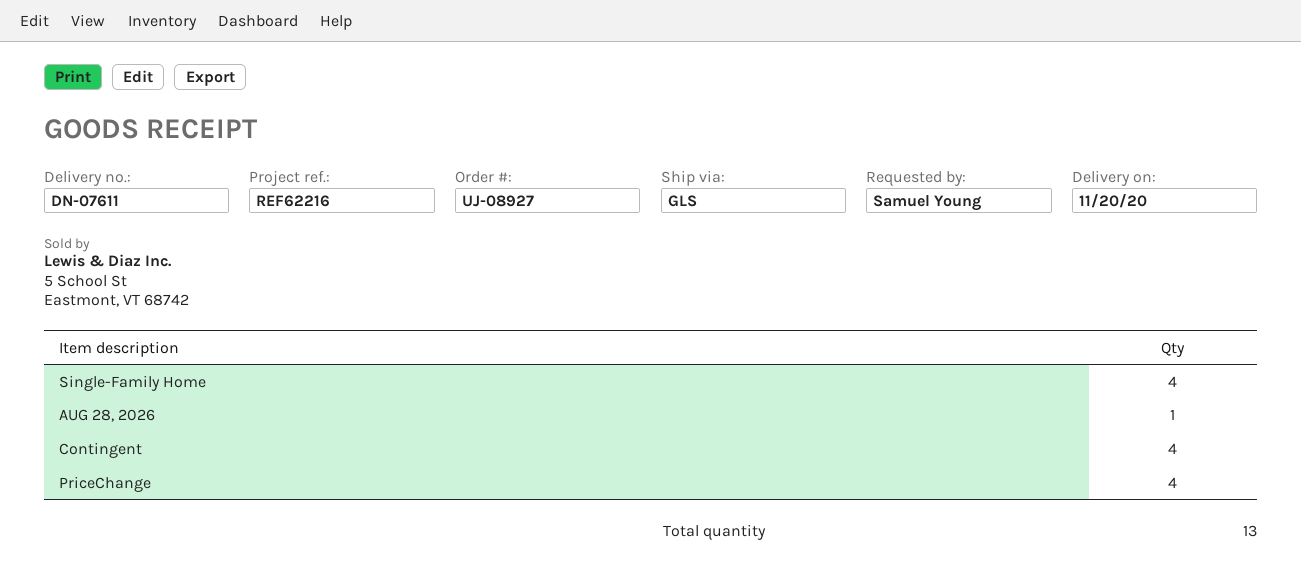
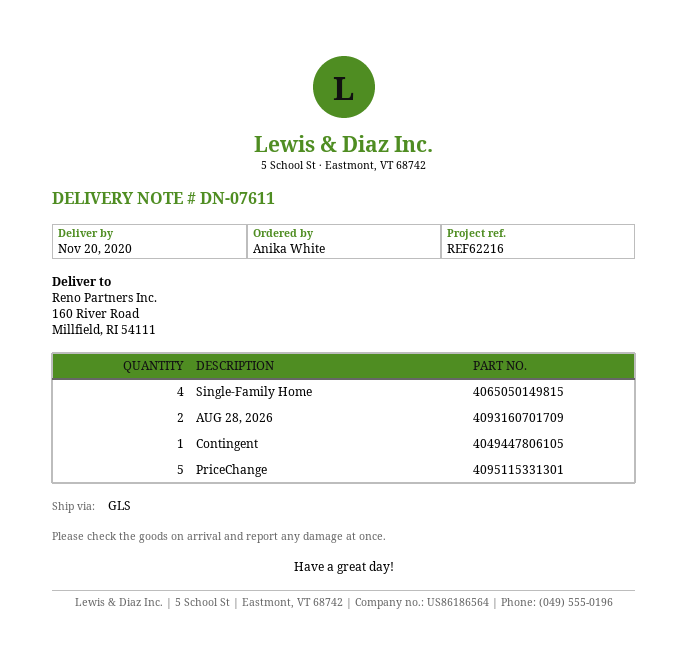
ordered by: Samuel Young -> Anika White
AUG 28, 2026: 1 -> 2
Contingent: 4 -> 1
PriceChange: 4 -> 5

